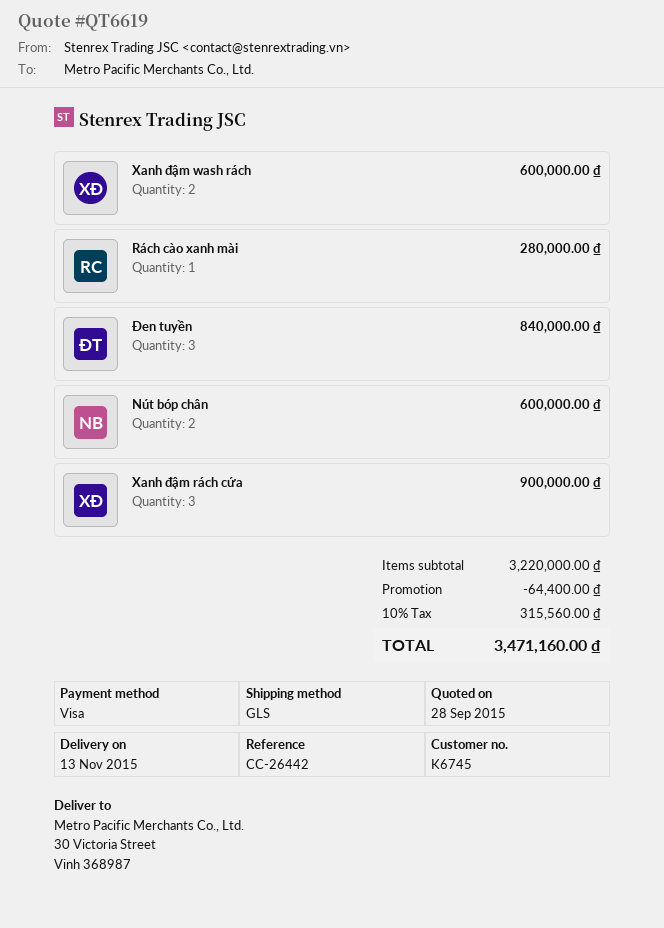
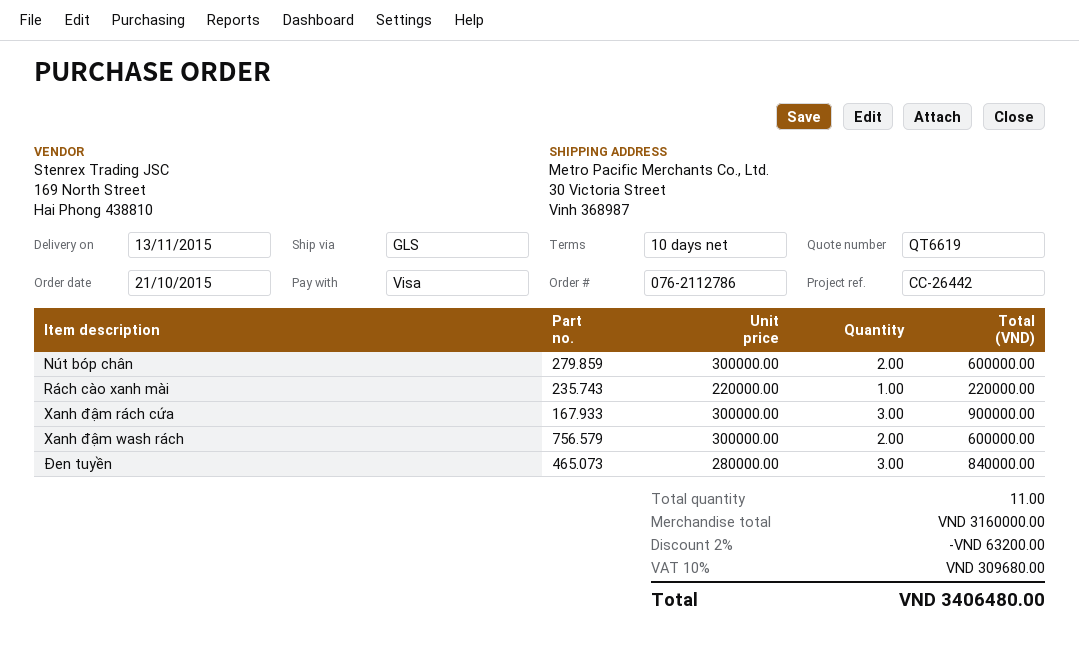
Rách cào xanh mài: 1 for 280000.00 -> 1 for 220000.00
subtotal: 3220000.00 -> 3160000.00
discount: 64400.00 -> 63200.00
tax: 10% = 315560.00 -> 10% = 309680.00
total: 3471160.00 -> 3406480.00

